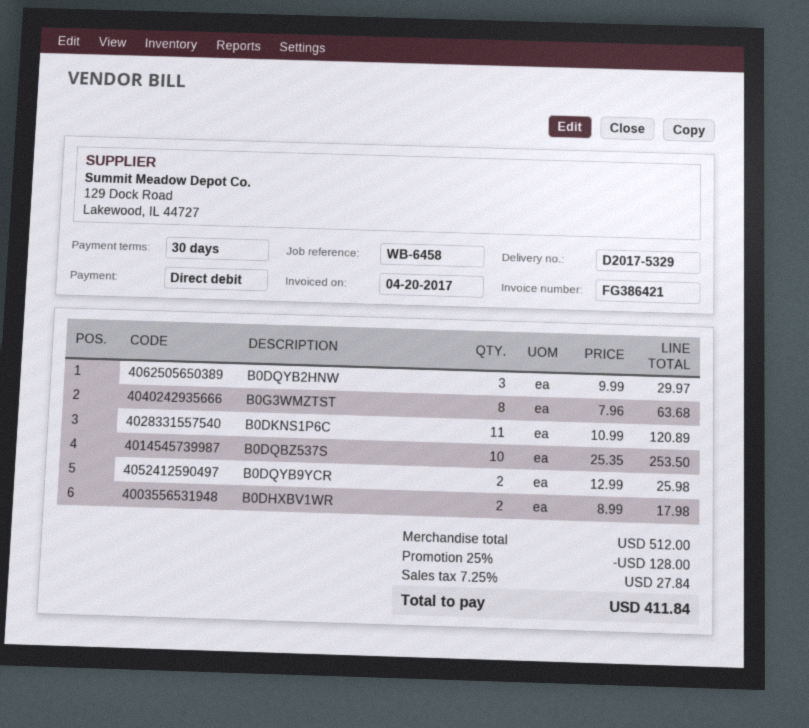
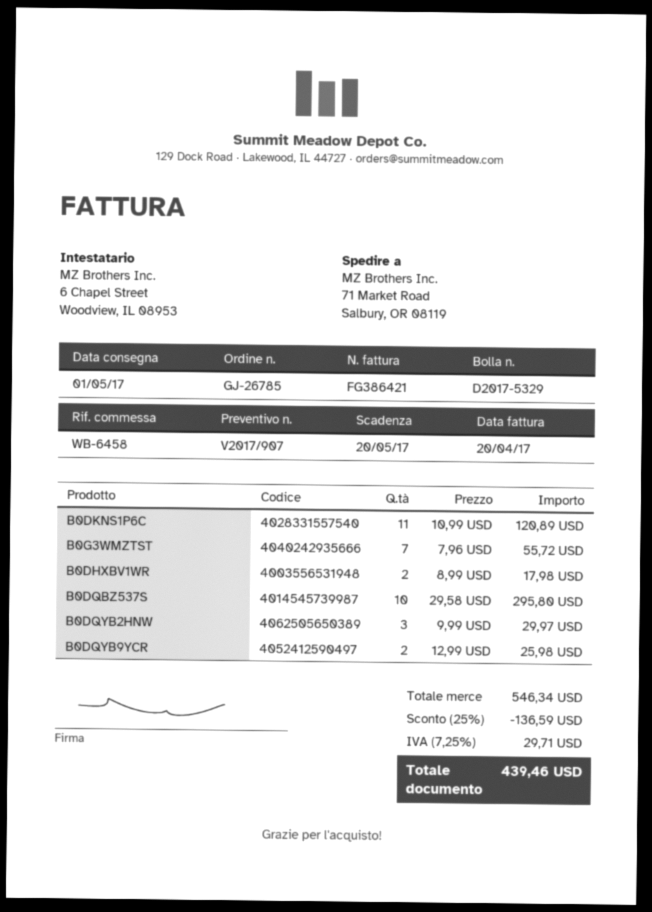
B0G3WMZTST: 8 x 7.96 = 63.68 -> 7 x 7.96 = 55.72
B0DQBZ537S: 10 x 25.35 = 253.50 -> 10 x 29.58 = 295.80
subtotal: 512.00 -> 546.34
discount: 25% = 128.00 -> 25% = 136.59
tax: 7.25% = 27.84 -> 7.25% = 29.71
total: 411.84 -> 439.46

